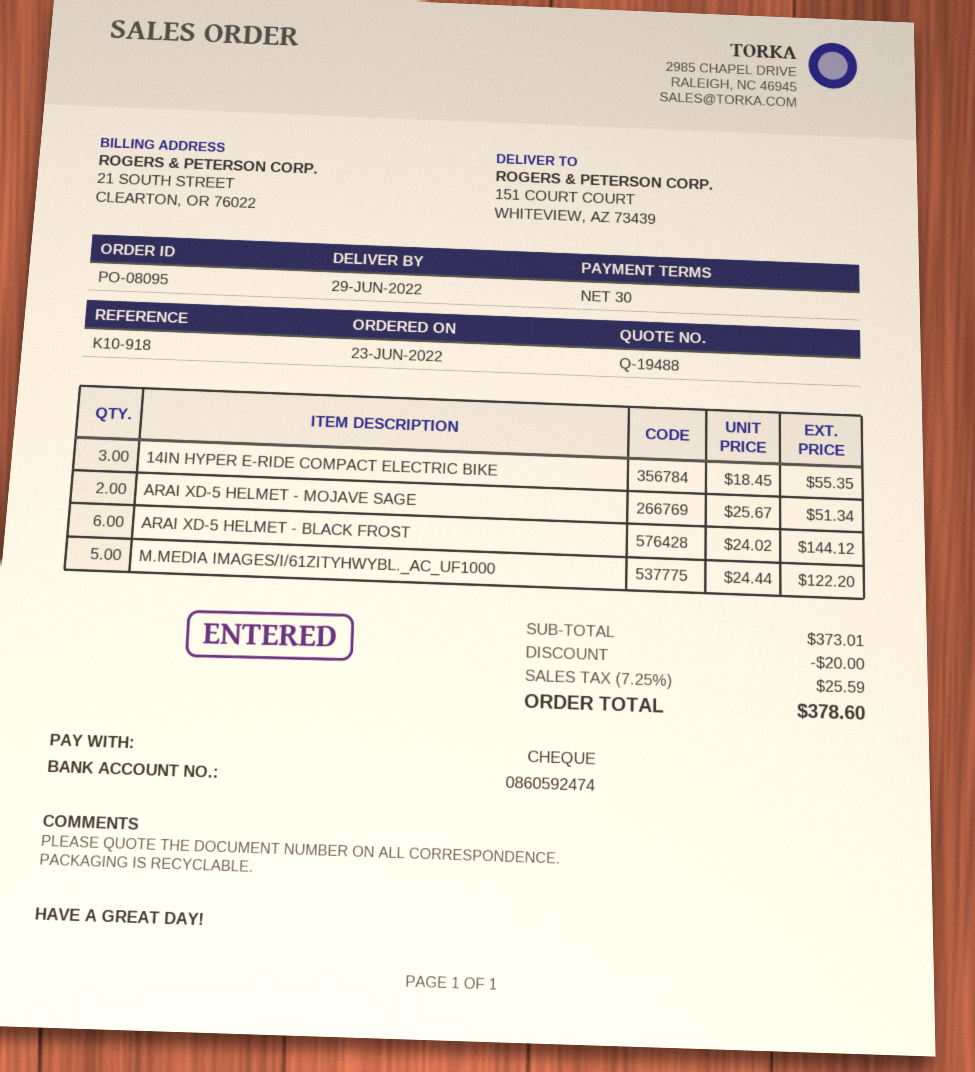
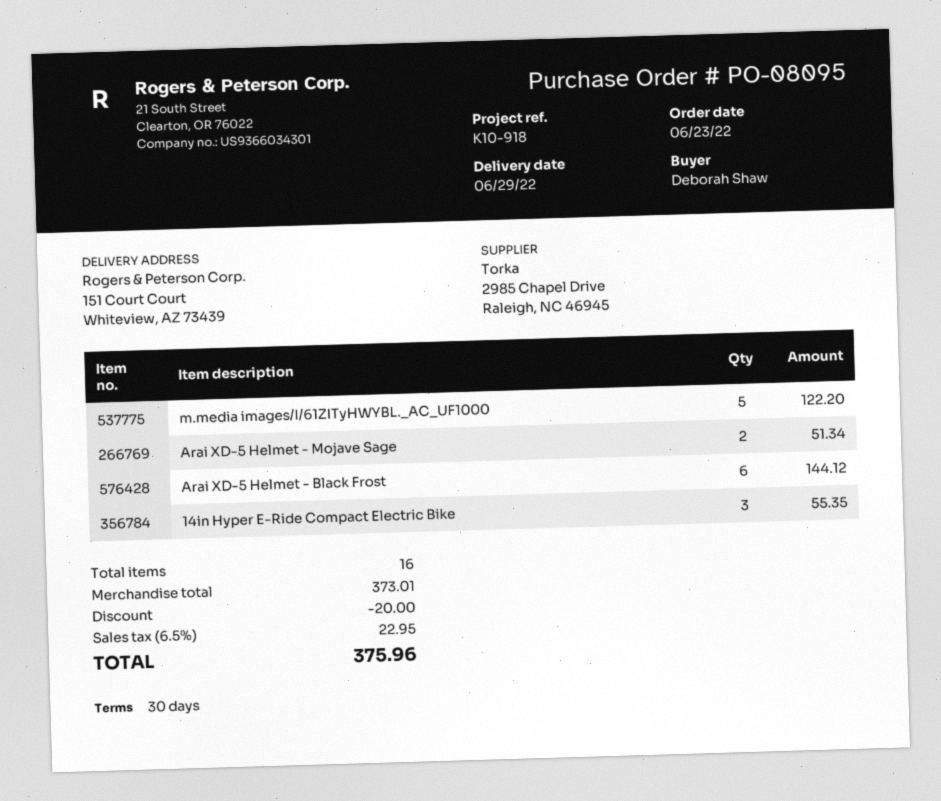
tax: 7.25% = 25.59 -> 6.5% = 22.95
total: 378.60 -> 375.96

